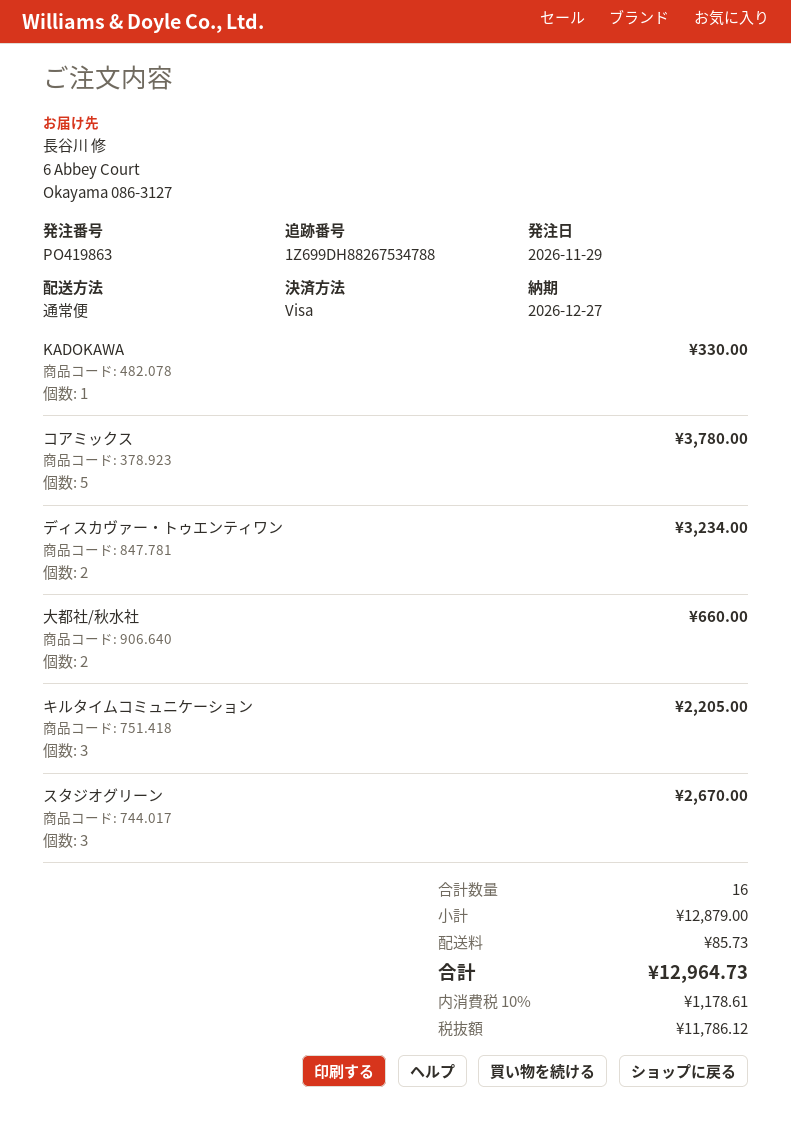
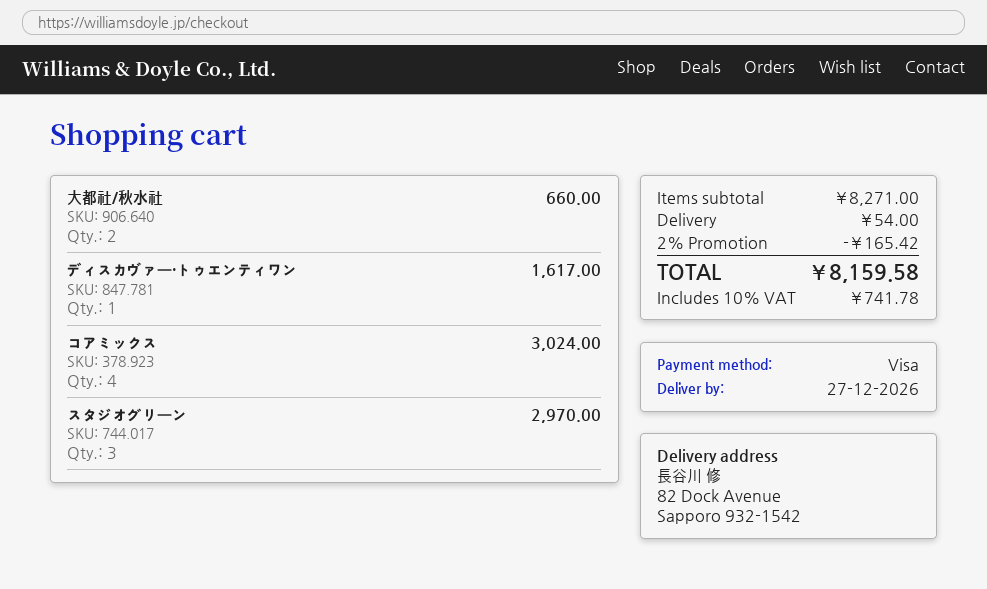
ship to: 6 Abbey Court, Okayama 086-3127 -> 82 Dock Avenue, Sapporo 932-1542
KADOKAWA: 1 for 330.00 -> none
コアミックス: 5 for 3780.00 -> 4 for 3024.00
ディスカヴァー・トゥエンティワン: 2 for 3234.00 -> 1 for 1617.00
キルタイムコミュニケーション: 3 for 2205.00 -> none
スタジオグリーン: 3 for 2670.00 -> 3 for 2970.00
subtotal: 12879.00 -> 8271.00
discount: none -> 2% = 165.42
shipping: 85.73 -> 54.00
tax: 10% = 1178.61 -> 10% = 741.78
total: 12964.73 -> 8159.58

